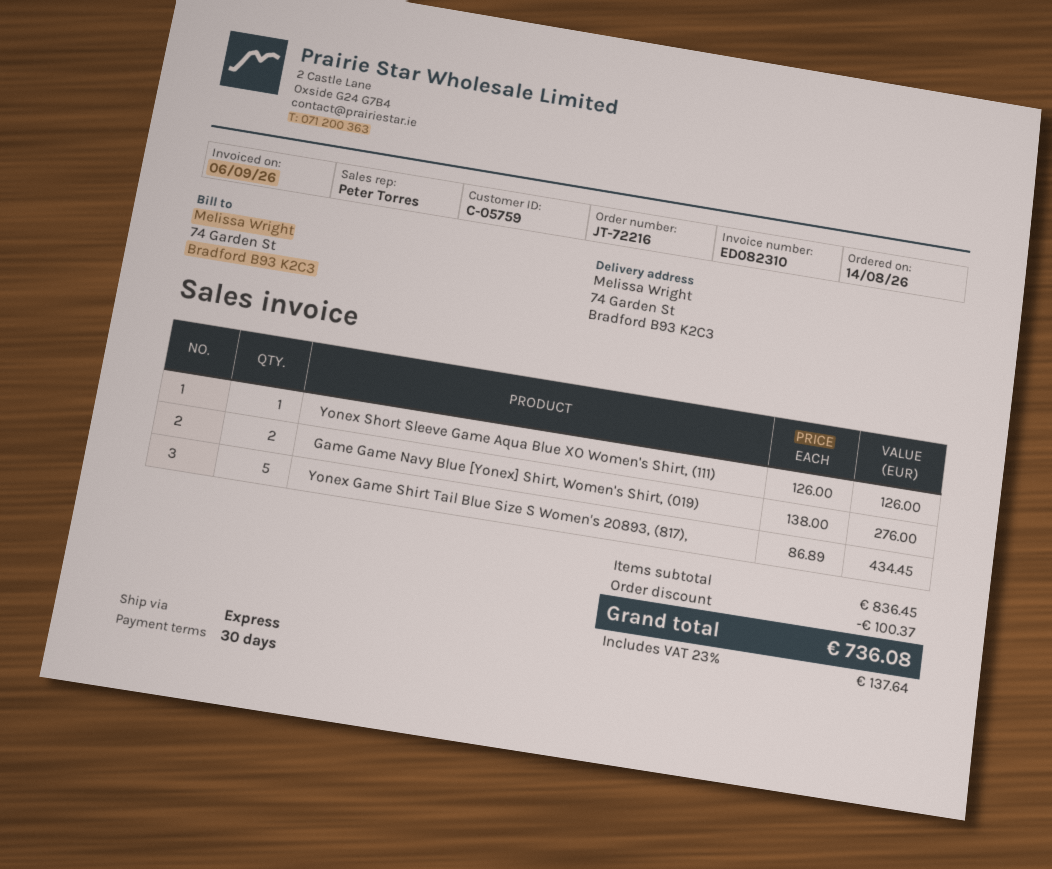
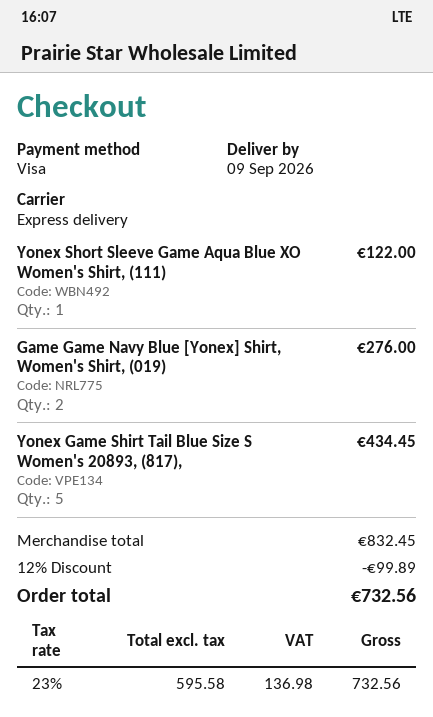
Yonex Short Sleeve Game Aqua Blue XO Women's Shirt, (111): 1 for 126.00 -> 1 for 122.00
subtotal: 836.45 -> 832.45
discount: 100.37 -> 99.89
tax: 23% = 137.64 -> 23% = 136.98
total: 736.08 -> 732.56

